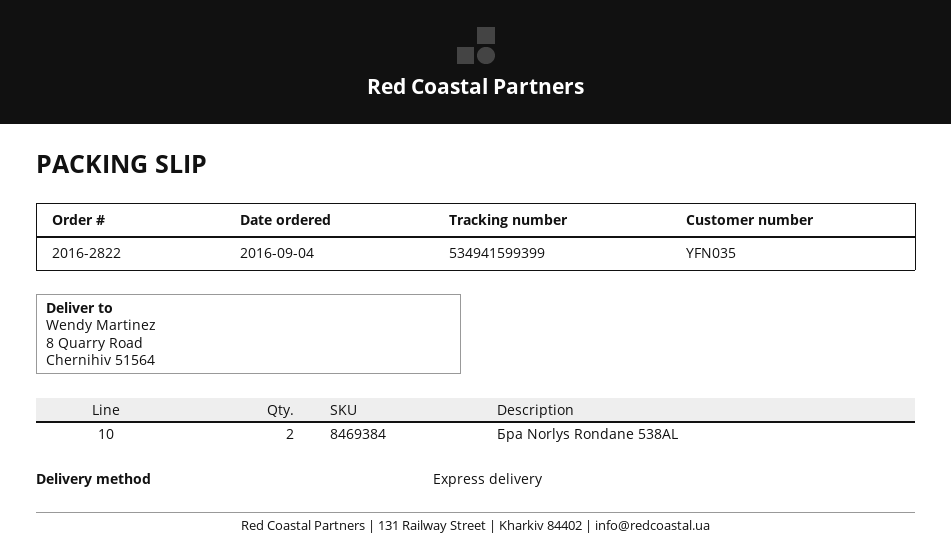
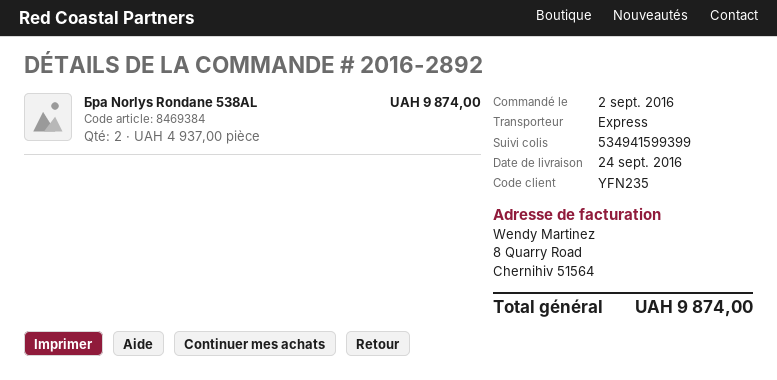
order number: 2016-2822 -> 2016-2892
order date: 2016-09-04 -> 2016-09-02
customer number: YFN035 -> YFN235

